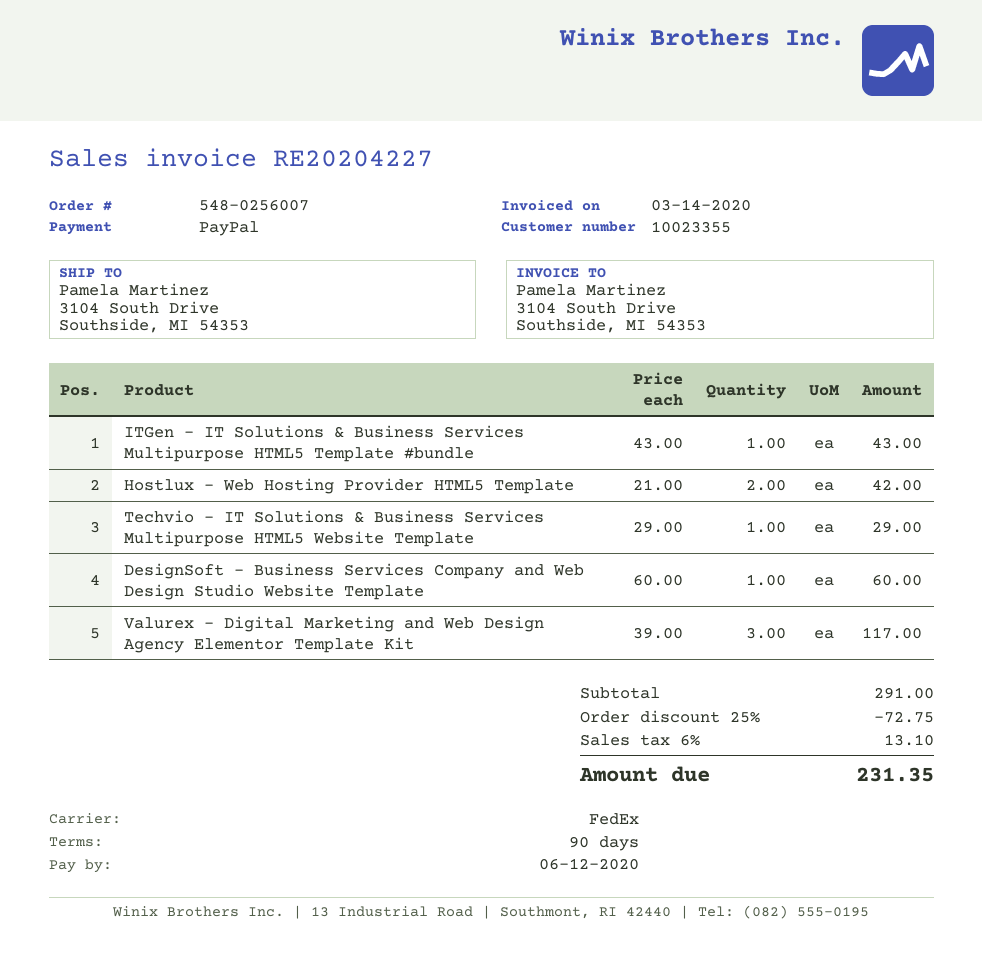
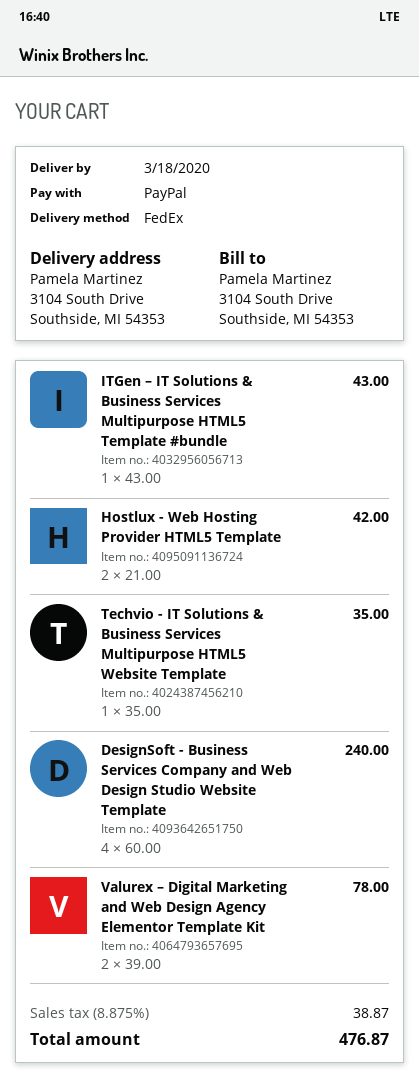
Techvio - IT Solutions & Business Services Multipurpose HTML5 Website Template: 1 x 29.00 = 29.00 -> 1 x 35.00 = 35.00
DesignSoft - Business Services Company and Web Design Studio Website Template: 1 x 60.00 = 60.00 -> 4 x 60.00 = 240.00
Valurex – Digital Marketing and Web Design Agency Elementor Template Kit: 3 x 39.00 = 117.00 -> 2 x 39.00 = 78.00
discount: 25% = 72.75 -> none
tax: 6% = 13.10 -> 8.875% = 38.87
total: 231.35 -> 476.87

